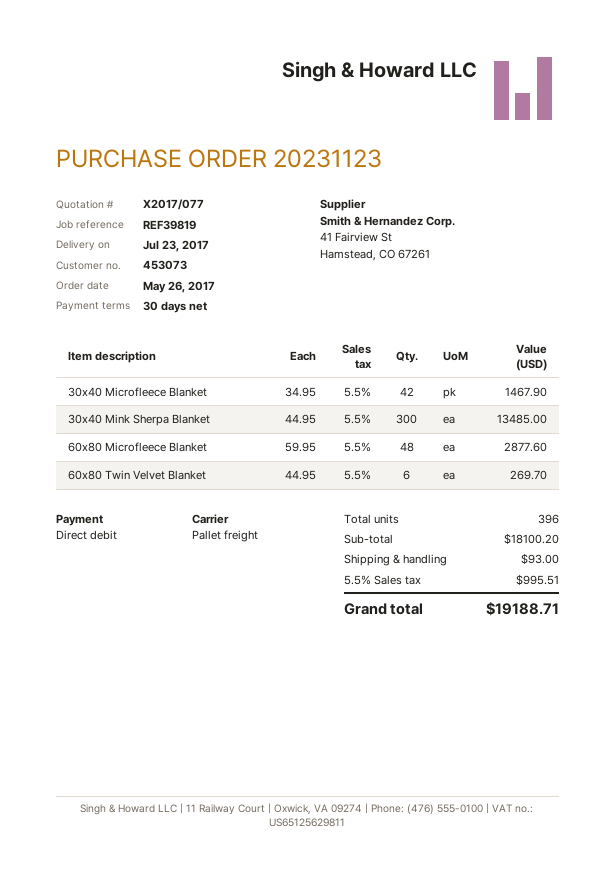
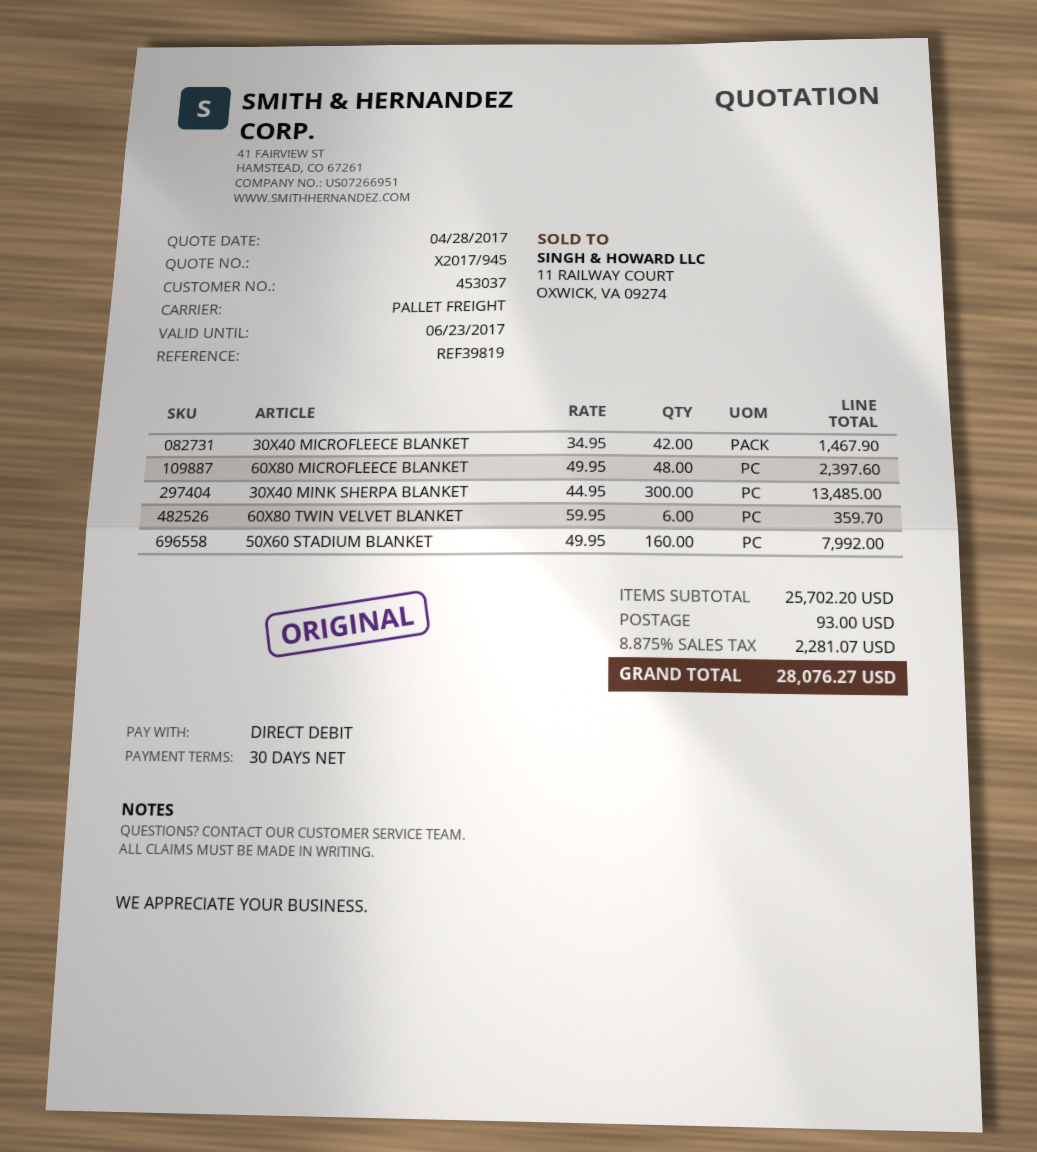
quote number: X2017/077 -> X2017/945
customer number: 453073 -> 453037
60x80 Microfleece Blanket: 48 x 59.95 = 2877.60 -> 48 x 49.95 = 2397.60
60x80 Twin Velvet Blanket: 6 x 44.95 = 269.70 -> 6 x 59.95 = 359.70
50X60 STADIUM BLANKET: none -> 160 x 49.95 = 7992.00
subtotal: 18100.20 -> 25702.20
tax: 5.5% = 995.51 -> 8.875% = 2281.07
total: 19188.71 -> 28076.27

